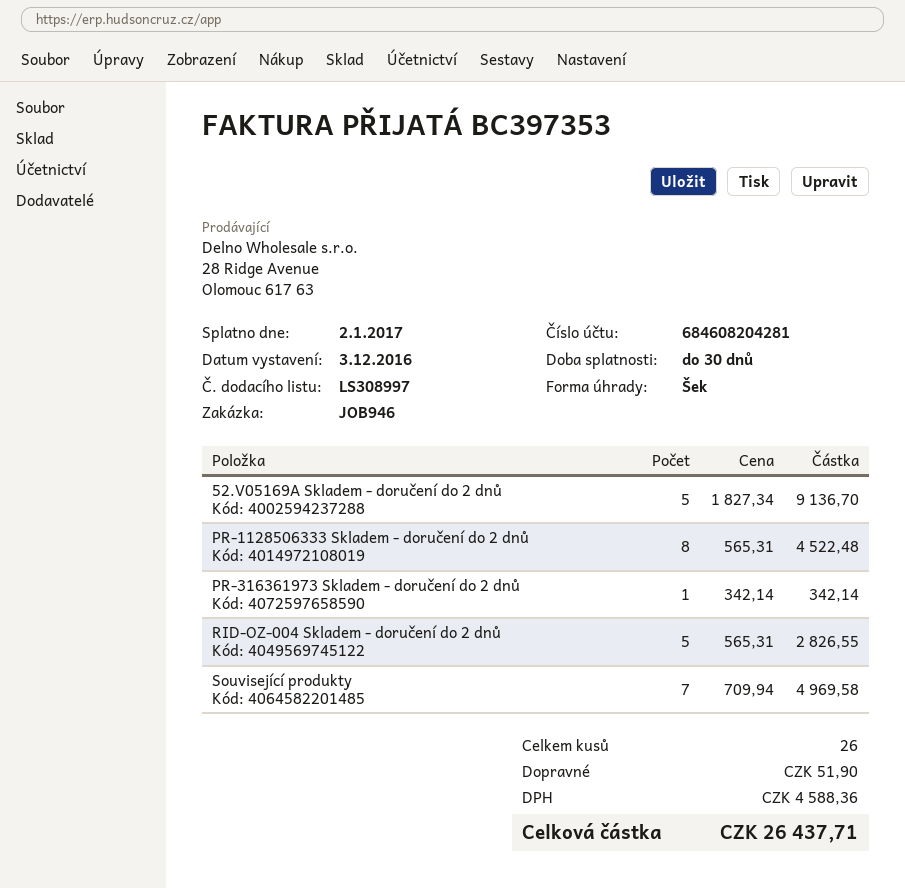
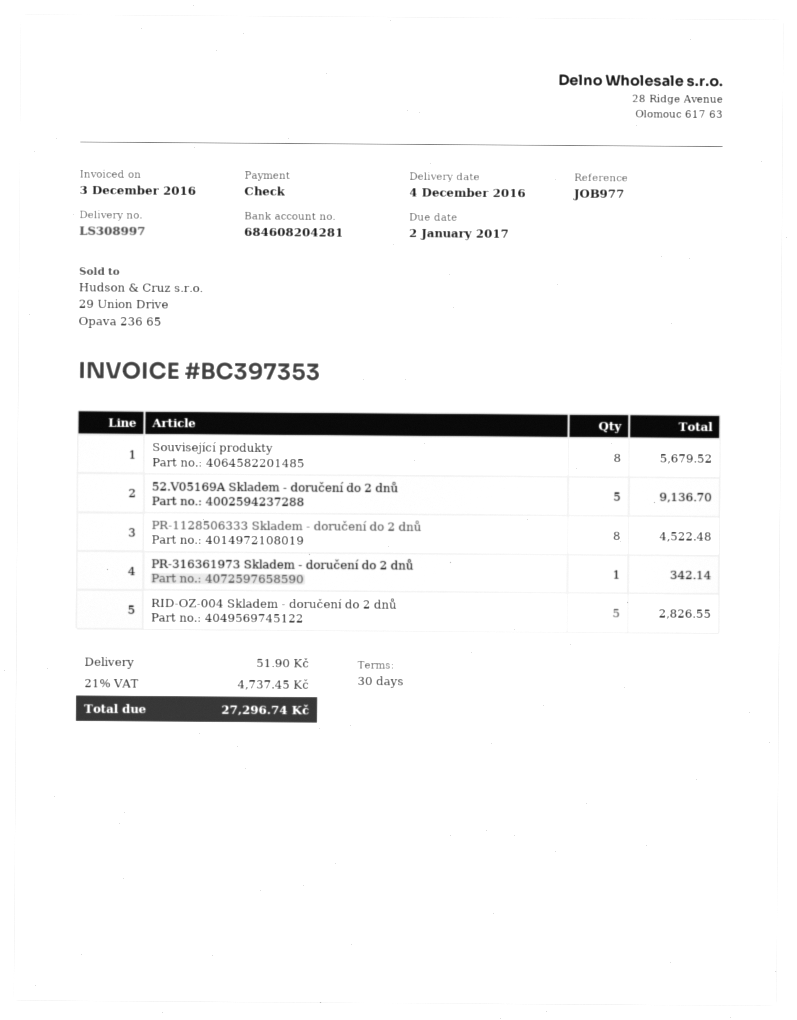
reference: JOB946 -> JOB977
Související produkty: 7 for 4969.58 -> 8 for 5679.52
tax: 4588.36 -> 4737.45
total: 26437.71 -> 27296.74

